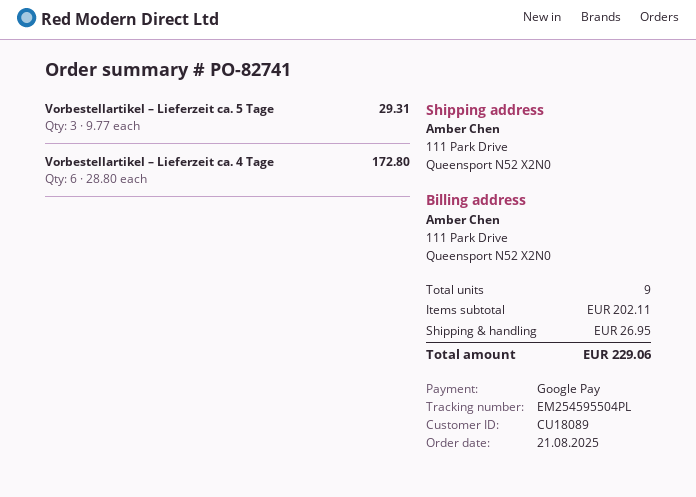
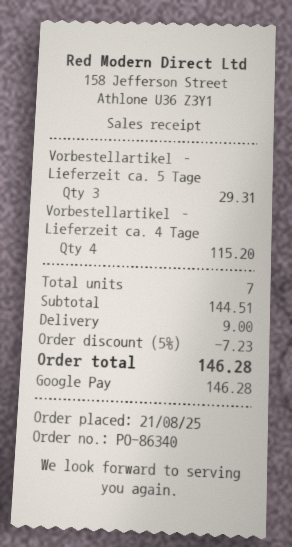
order number: PO-82741 -> PO-86340
Vorbestellartikel – Lieferzeit ca. 4 Tage: 6 for 172.80 -> 4 for 115.20
total quantity: 9 -> 7
subtotal: 202.11 -> 144.51
discount: none -> 5% = 7.23
shipping: 26.95 -> 9.00
total: 229.06 -> 146.28

